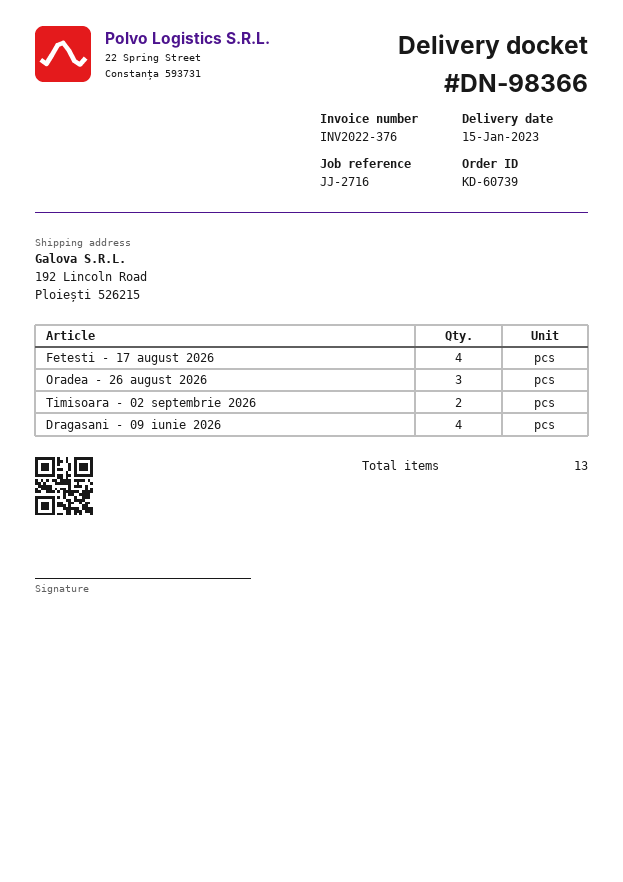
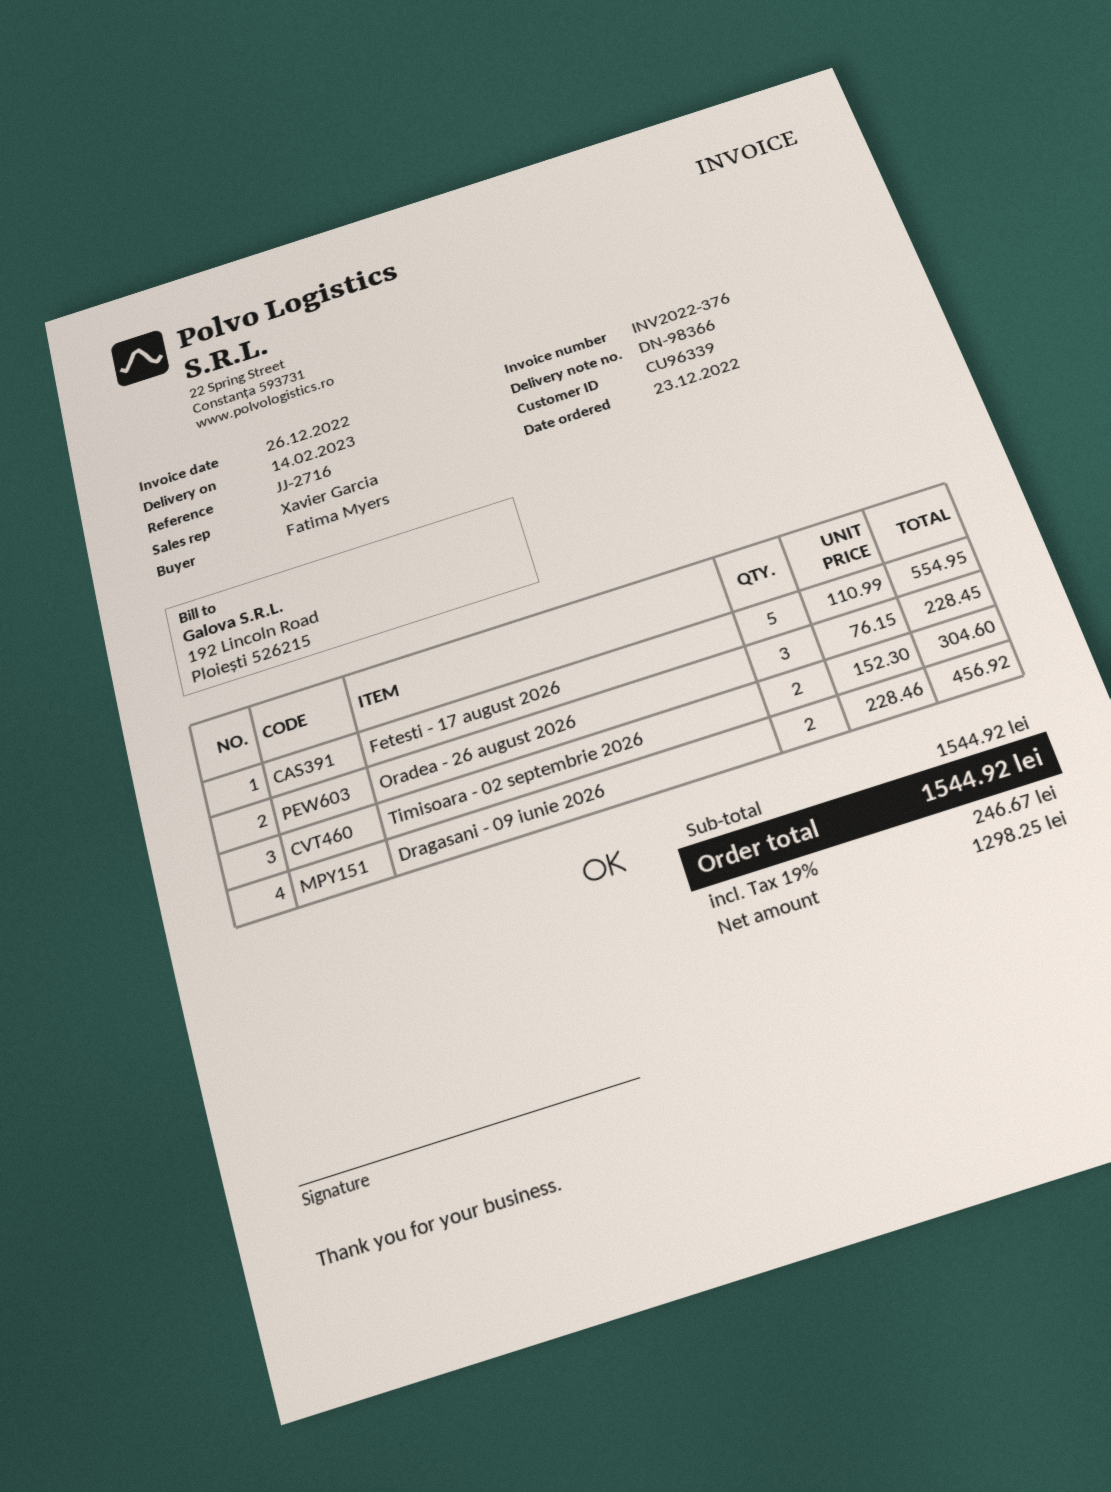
delivery date: 2023-01-15 -> 2023-02-14
Fetesti - 17 august 2026: 4 -> 5
Dragasani - 09 iunie 2026: 4 -> 2

